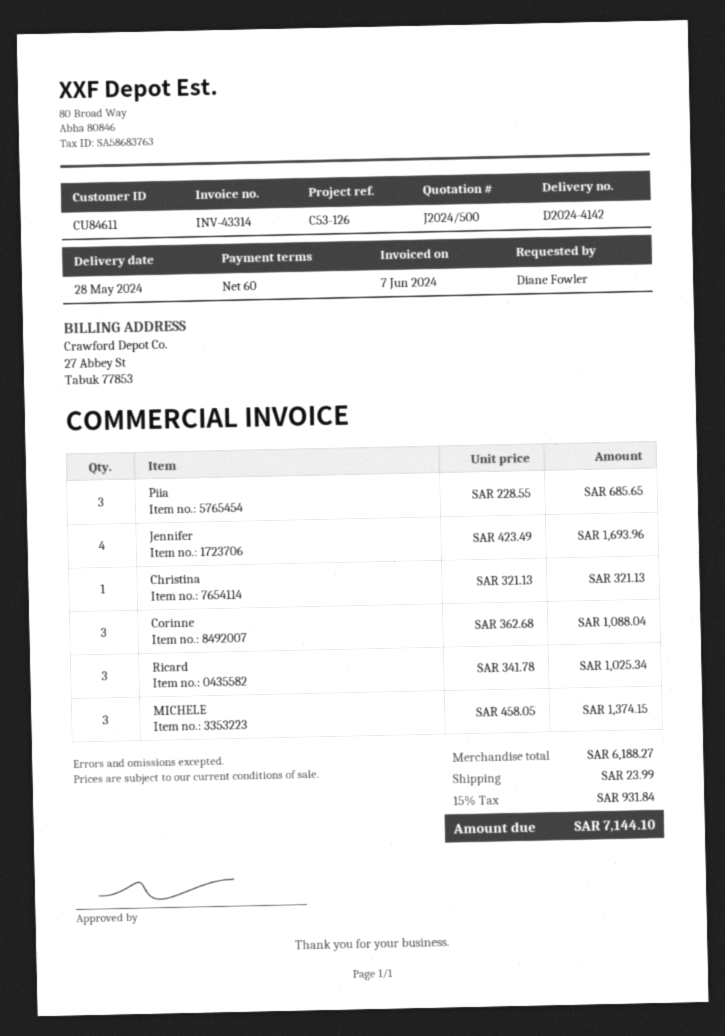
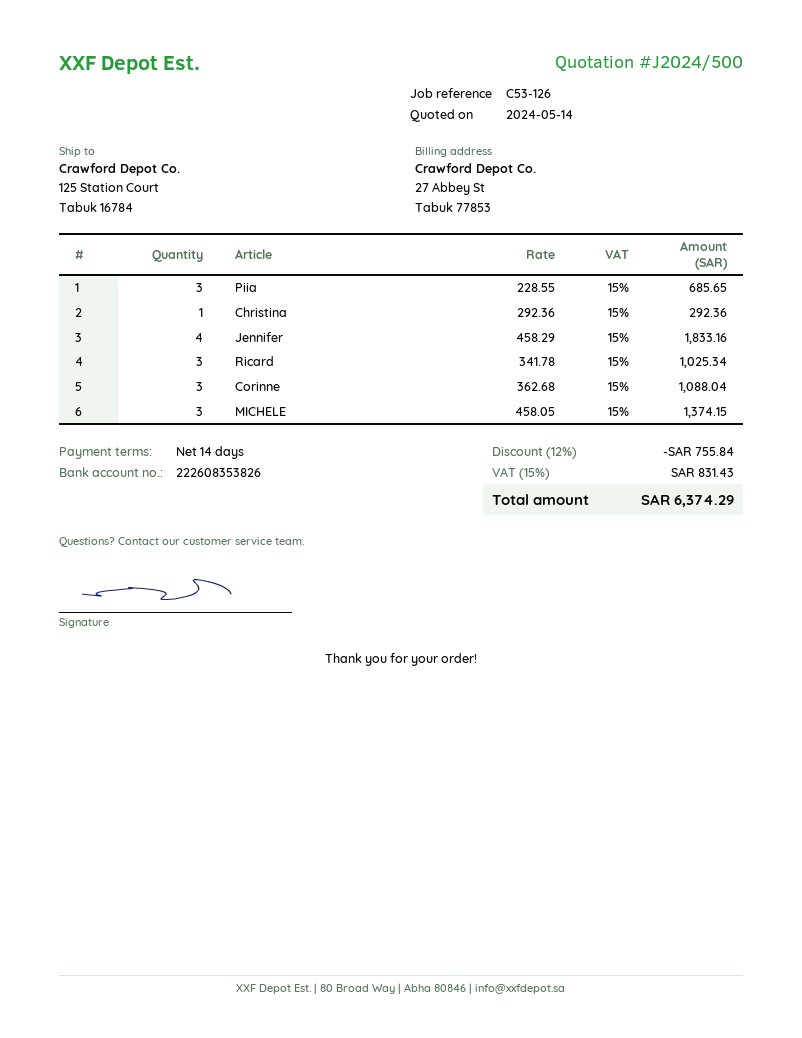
payment terms: 60 days -> 14 days
Jennifer: 4 x 423.49 = 1693.96 -> 4 x 458.29 = 1833.16
Christina: 1 x 321.13 = 321.13 -> 1 x 292.36 = 292.36
discount: none -> 12% = 755.84
shipping: 23.99 -> none
tax: 15% = 931.84 -> 15% = 831.43
total: 7144.10 -> 6374.29

